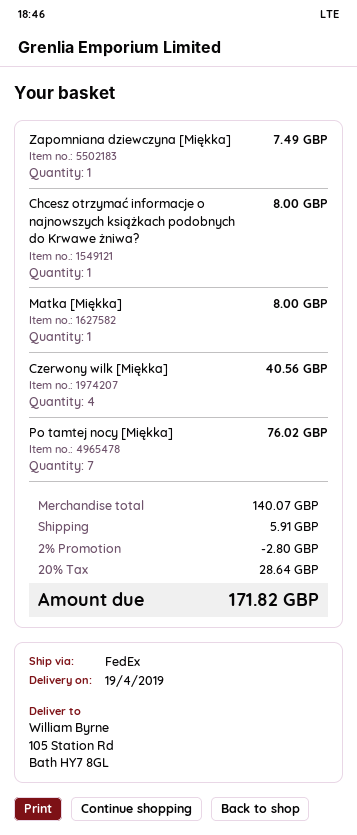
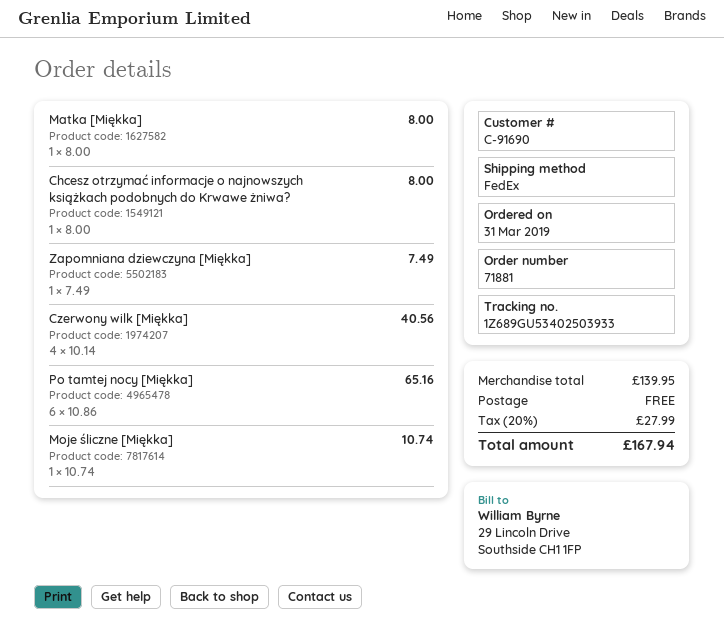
Po tamtej nocy [Miękka]: 7 for 76.02 -> 6 for 65.16
Moje śliczne [Miękka]: none -> 1 for 10.74
subtotal: 140.07 -> 139.95
discount: 2% = 2.80 -> none
shipping: 5.91 -> 0.00
tax: 20% = 28.64 -> 20% = 27.99
total: 171.82 -> 167.94

